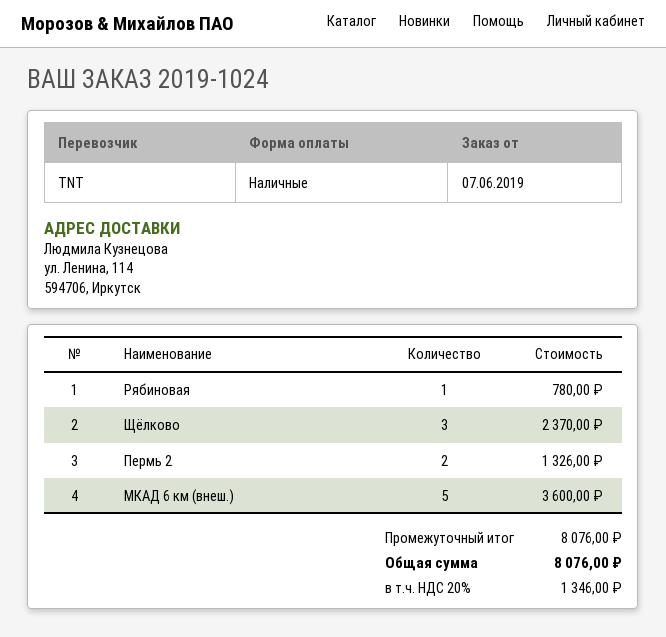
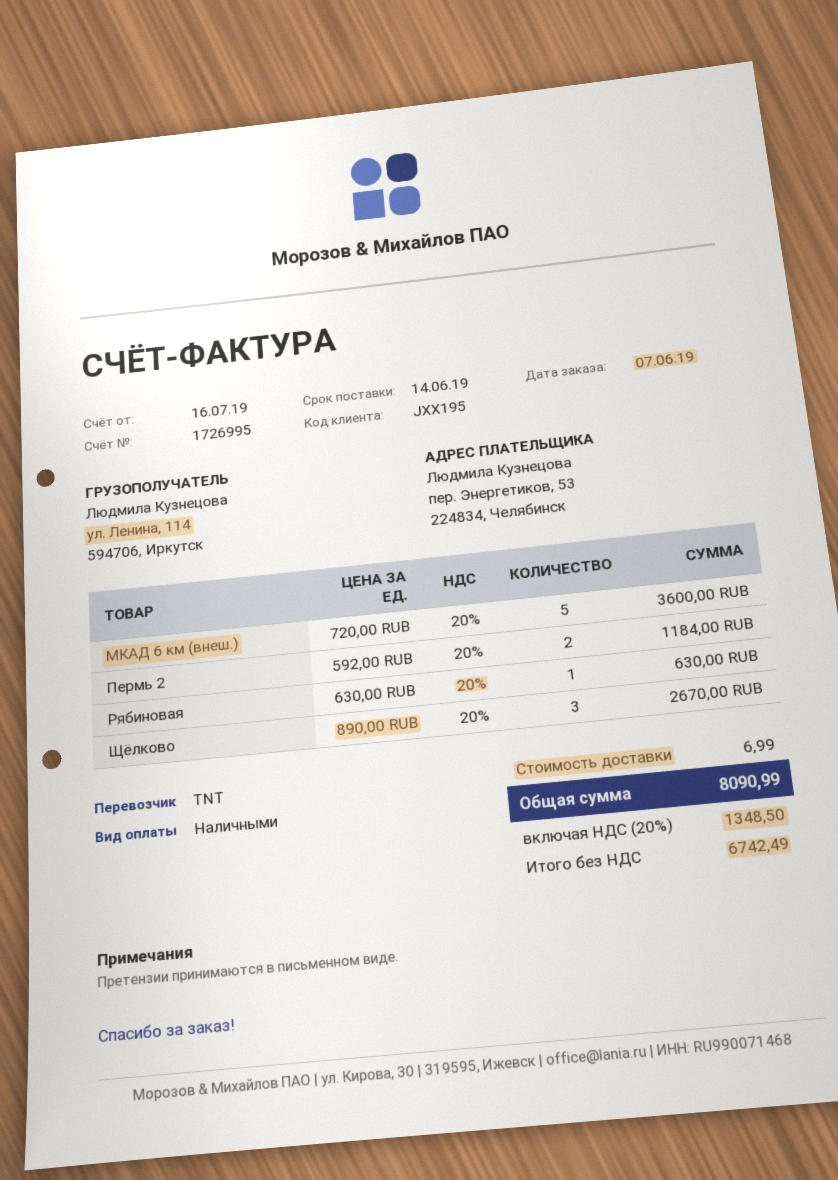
Рябиновая: 1 for 780.00 -> 1 for 630.00
Щёлково: 3 for 2370.00 -> 3 for 2670.00
Пермь 2: 2 for 1326.00 -> 2 for 1184.00
shipping: none -> 6.99
tax: 20% = 1346.00 -> 20% = 1348.50
total: 8076.00 -> 8090.99

